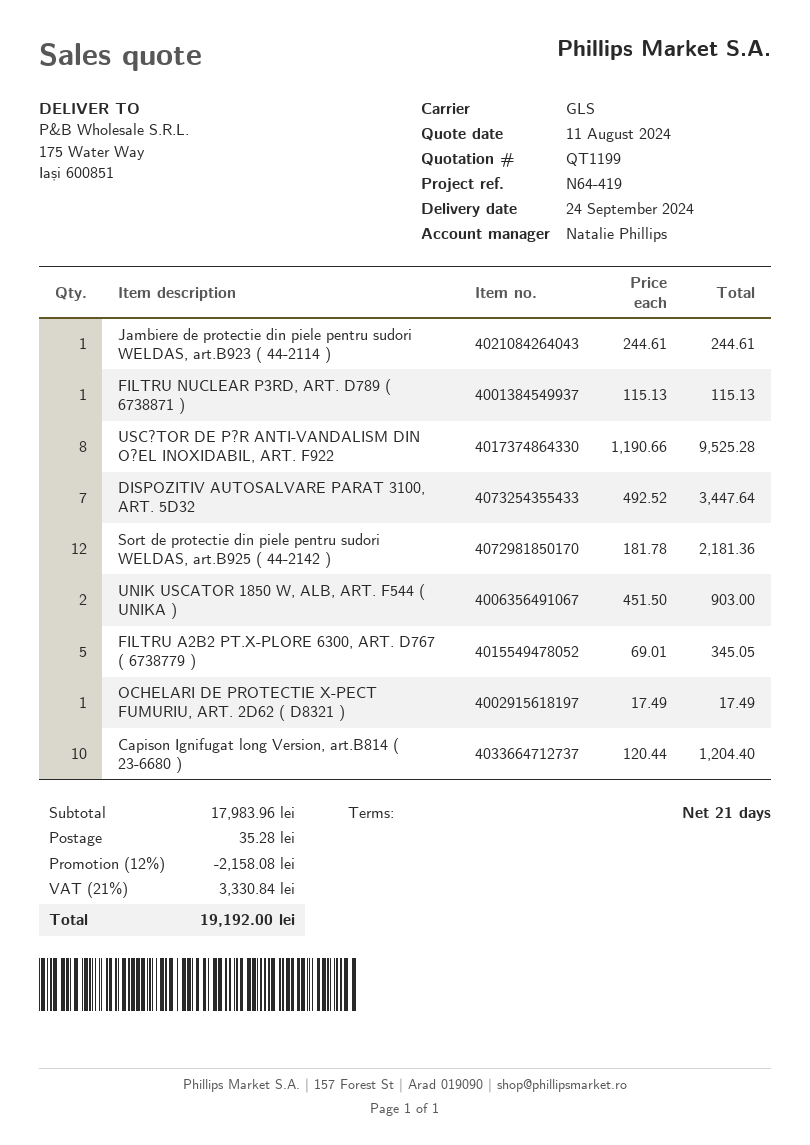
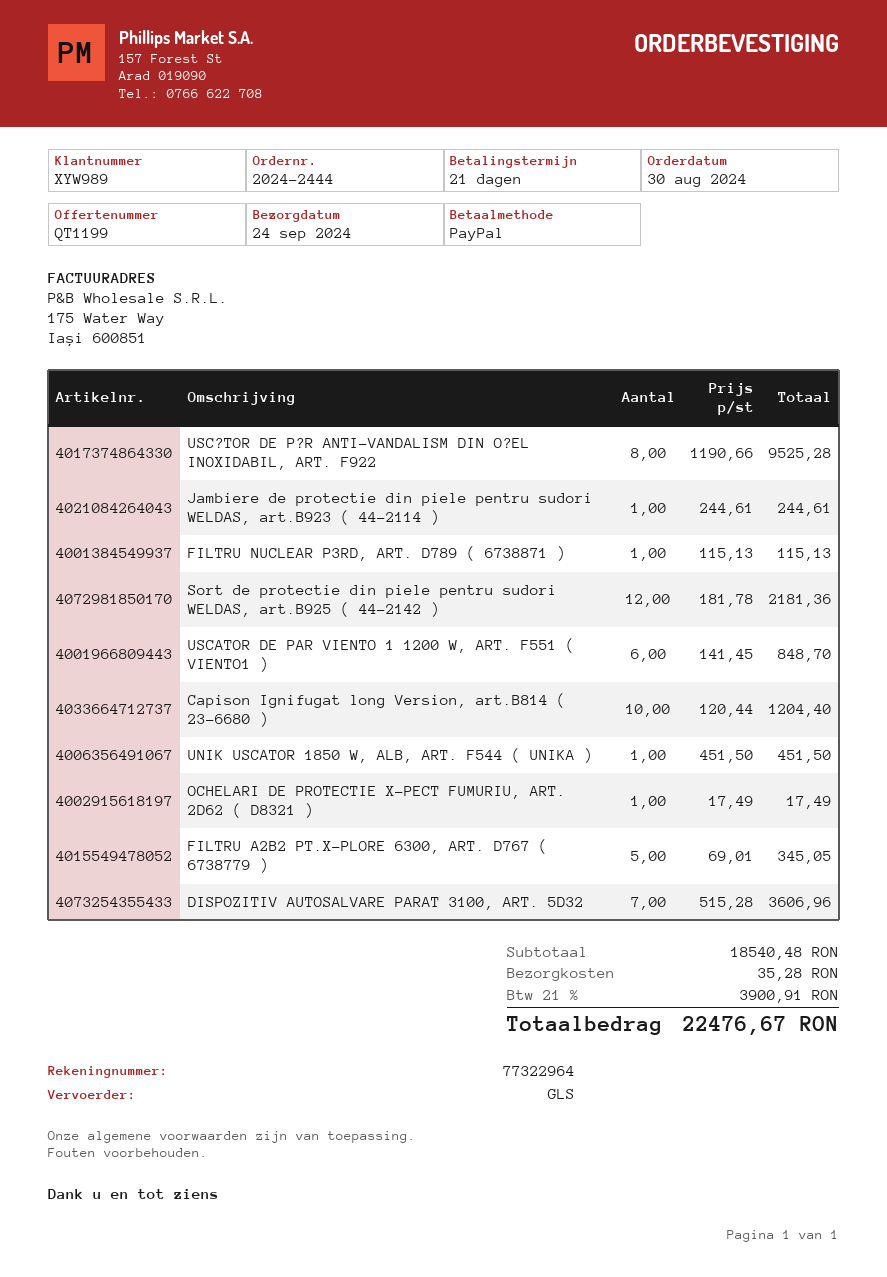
DISPOZITIV AUTOSALVARE PARAT 3100, ART. 5D32: 7 x 492.52 = 3447.64 -> 7 x 515.28 = 3606.96
UNIK USCATOR 1850 W, ALB, ART. F544 ( UNIKA ): 2 x 451.50 = 903.00 -> 1 x 451.50 = 451.50
USCATOR DE PAR VIENTO 1 1200 W, ART. F551 ( VIENTO1 ): none -> 6 x 141.45 = 848.70
subtotal: 17983.96 -> 18540.48
discount: 12% = 2158.08 -> none
tax: 21% = 3330.84 -> 21% = 3900.91
total: 19192.00 -> 22476.67

